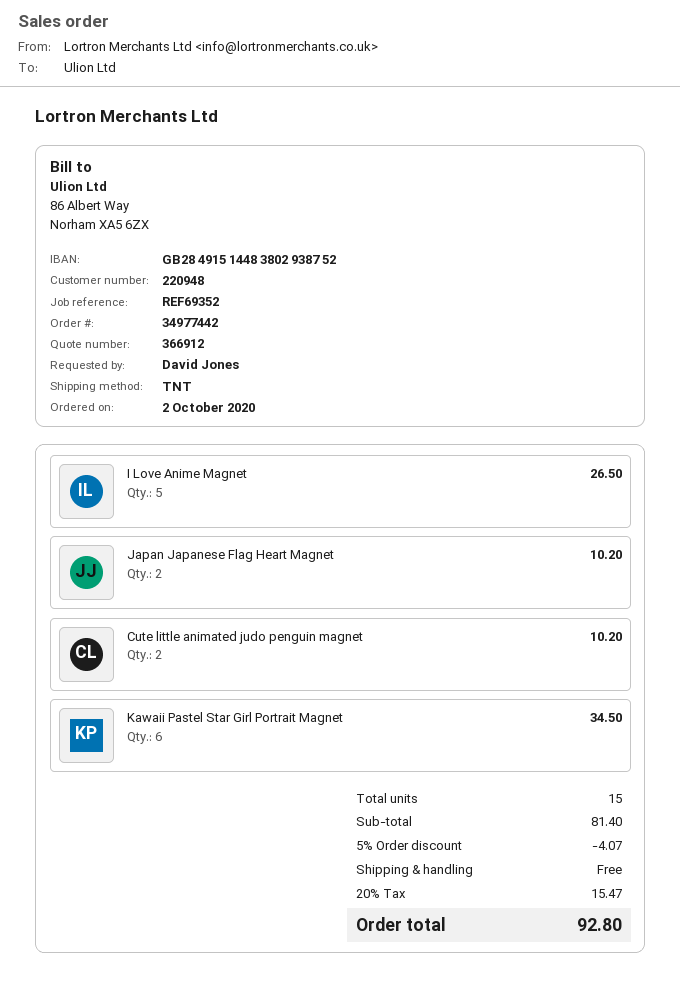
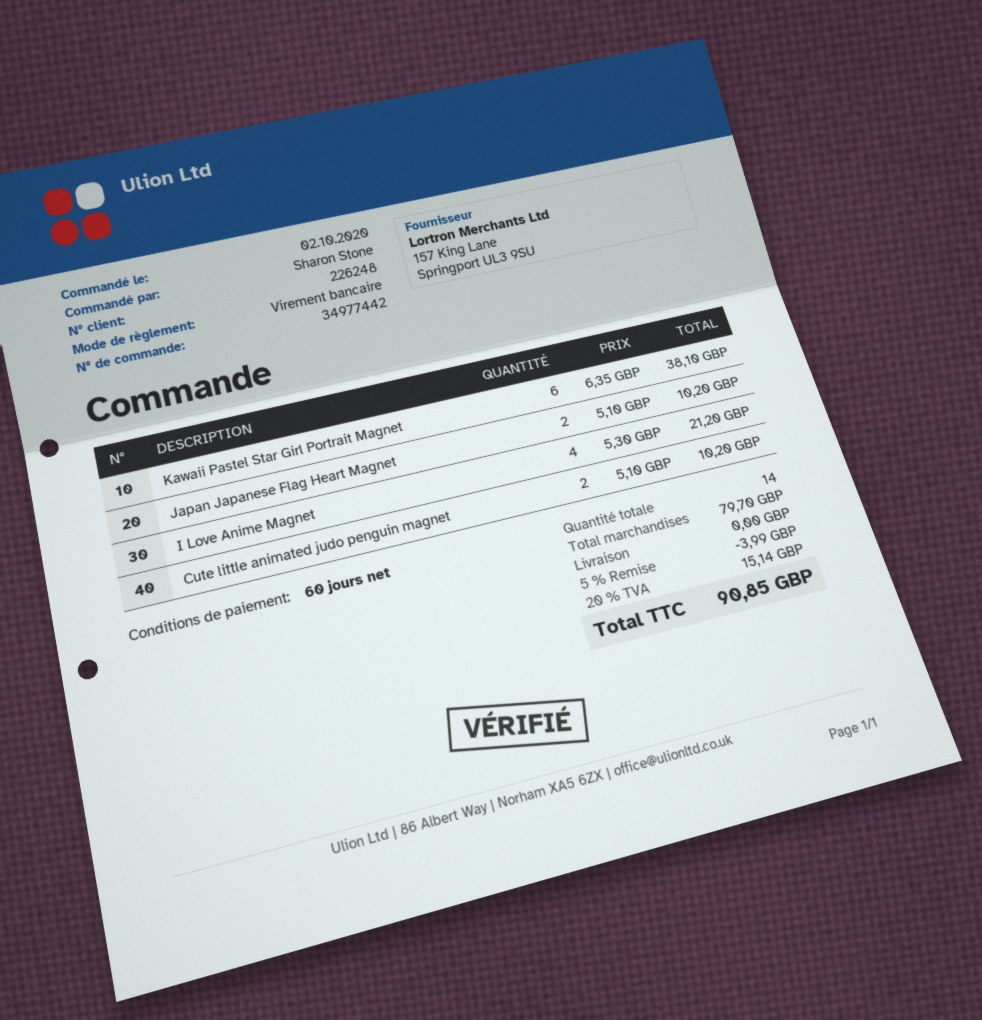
customer number: 220948 -> 226248
ordered by: David Jones -> Sharon Stone
I Love Anime Magnet: 5 for 26.50 -> 4 for 21.20
Kawaii Pastel Star Girl Portrait Magnet: 6 for 34.50 -> 6 for 38.10
total quantity: 15 -> 14
subtotal: 81.40 -> 79.70
discount: 5% = 4.07 -> 5% = 3.99
tax: 20% = 15.47 -> 20% = 15.14
total: 92.80 -> 90.85

